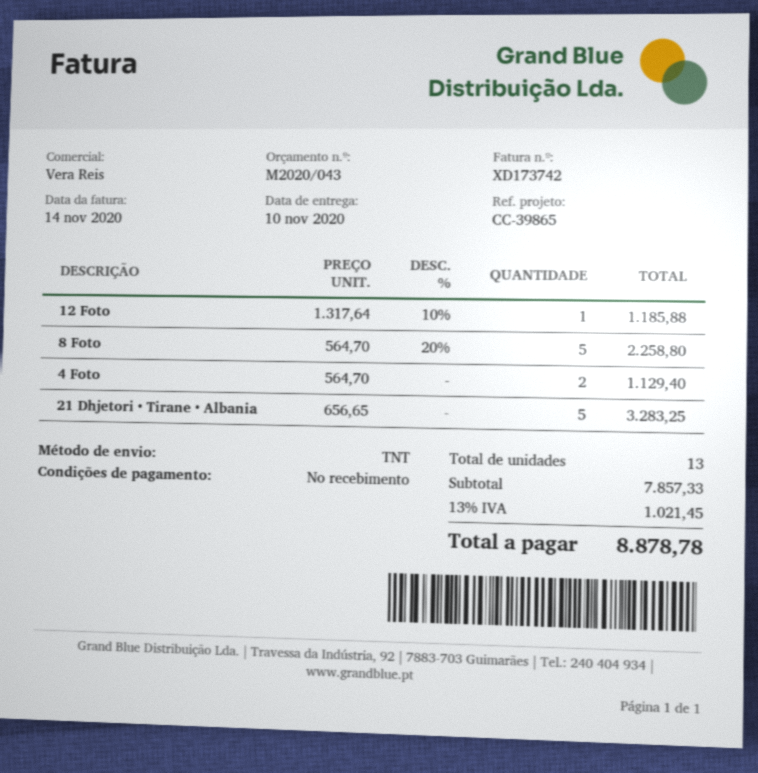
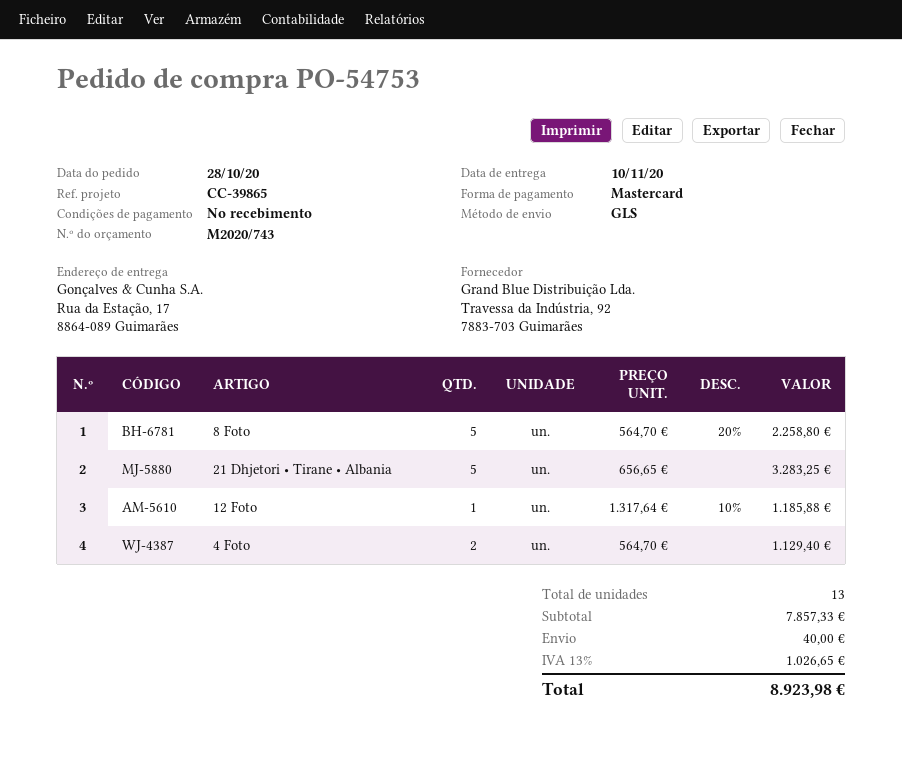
quote number: M2020/043 -> M2020/743
shipping method: TNT -> GLS
shipping: none -> 40.00
tax: 13% = 1021.45 -> 13% = 1026.65
total: 8878.78 -> 8923.98

